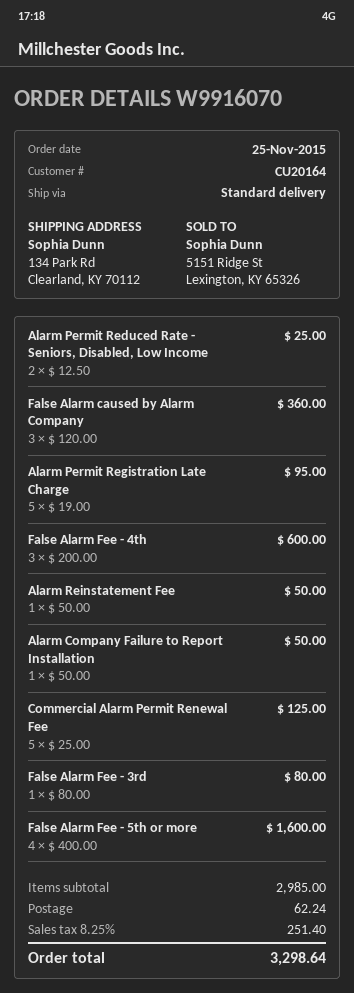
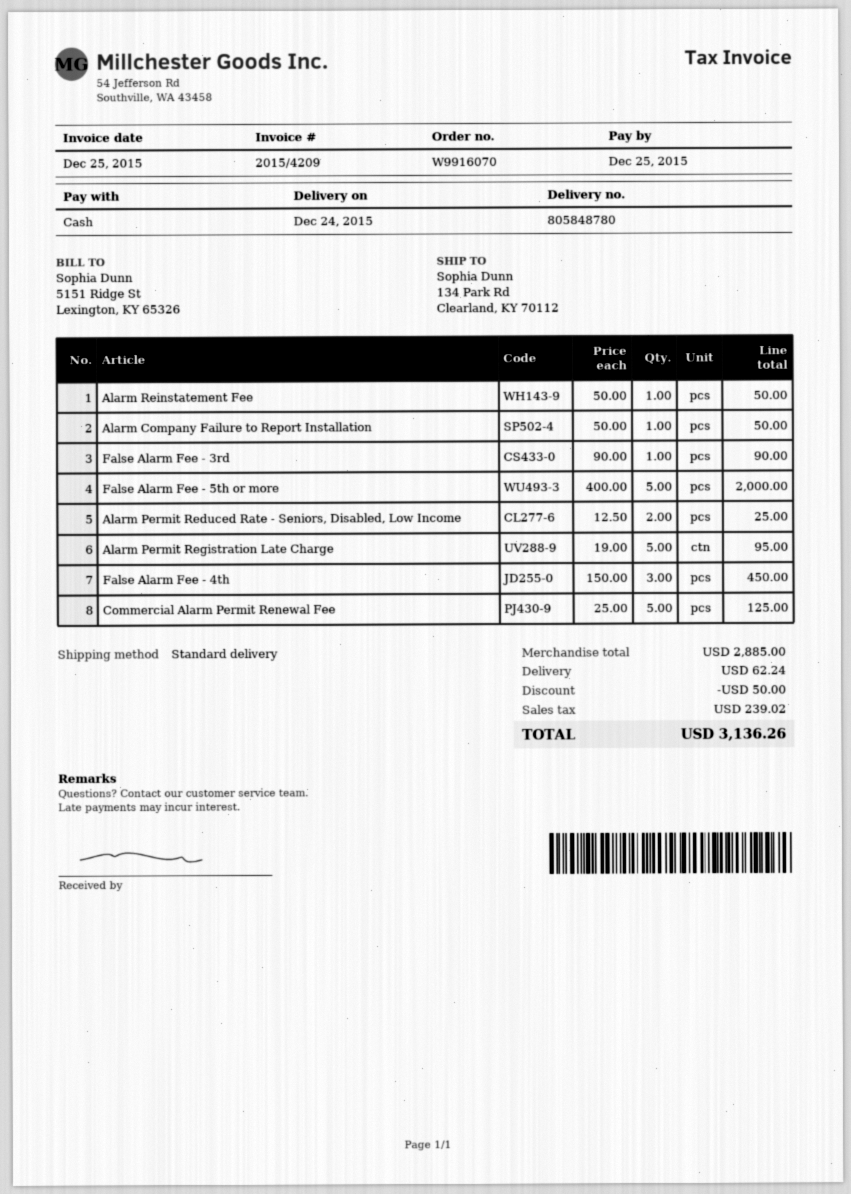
False Alarm caused by Alarm Company: 3 x 120.00 = 360.00 -> none
False Alarm Fee - 4th: 3 x 200.00 = 600.00 -> 3 x 150.00 = 450.00
False Alarm Fee - 3rd: 1 x 80.00 = 80.00 -> 1 x 90.00 = 90.00
False Alarm Fee - 5th or more: 4 x 400.00 = 1600.00 -> 5 x 400.00 = 2000.00
subtotal: 2985.00 -> 2885.00
discount: none -> 50.00
tax: 251.40 -> 239.02
total: 3298.64 -> 3136.26

